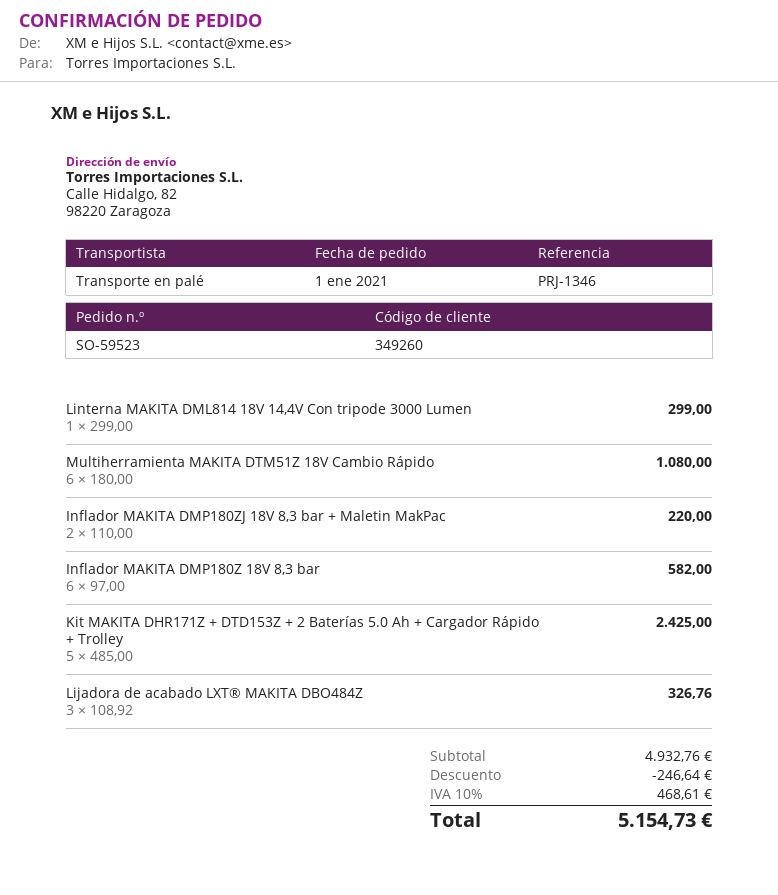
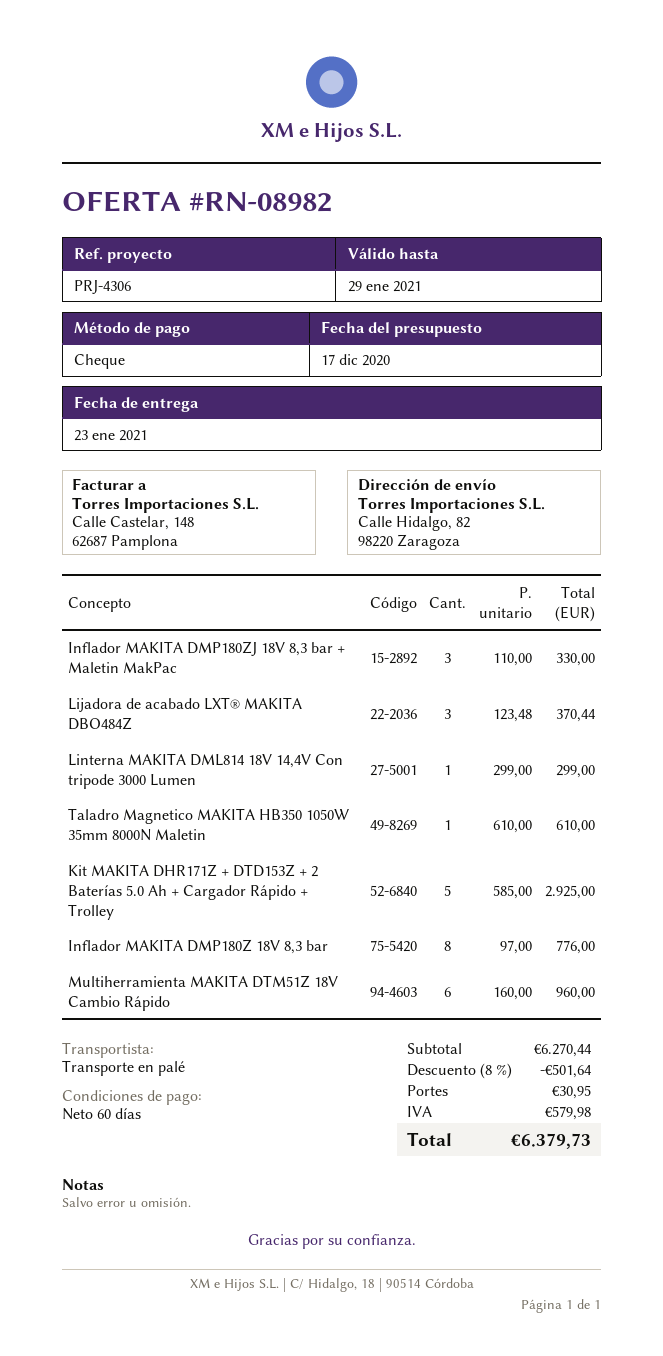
reference: PRJ-1346 -> PRJ-4306
Multiherramienta MAKITA DTM51Z 18V Cambio Rápido: 6 x 180.00 = 1080.00 -> 6 x 160.00 = 960.00
Inflador MAKITA DMP180ZJ 18V 8,3 bar + Maletin MakPac: 2 x 110.00 = 220.00 -> 3 x 110.00 = 330.00
Inflador MAKITA DMP180Z 18V 8,3 bar: 6 x 97.00 = 582.00 -> 8 x 97.00 = 776.00
Kit MAKITA DHR171Z + DTD153Z + 2 Baterías 5.0 Ah + Cargador Rápido + Trolley: 5 x 485.00 = 2425.00 -> 5 x 585.00 = 2925.00
Lijadora de acabado LXT® MAKITA DBO484Z: 3 x 108.92 = 326.76 -> 3 x 123.48 = 370.44
Taladro Magnetico MAKITA HB350 1050W 35mm 8000N Maletin: none -> 1 x 610.00 = 610.00
subtotal: 4932.76 -> 6270.44
discount: 246.64 -> 501.64
shipping: none -> 30.95
tax: 468.61 -> 579.98
total: 5154.73 -> 6379.73

